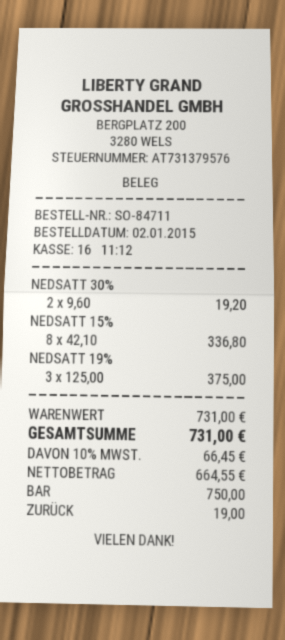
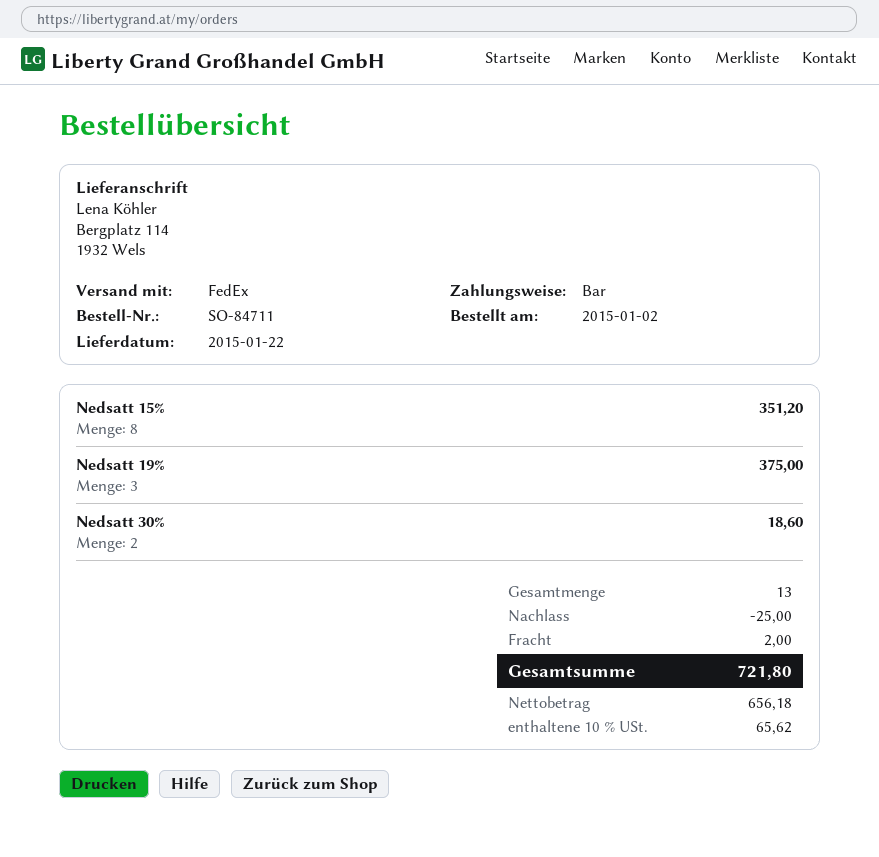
NEDSATT 30%: 2 for 19.20 -> 2 for 18.60
NEDSATT 15%: 8 for 336.80 -> 8 for 351.20
discount: none -> 25.00
shipping: none -> 2.00
net: 664.55 -> 656.18
tax: 10% = 66.45 -> 10% = 65.62
total: 731.00 -> 721.80

